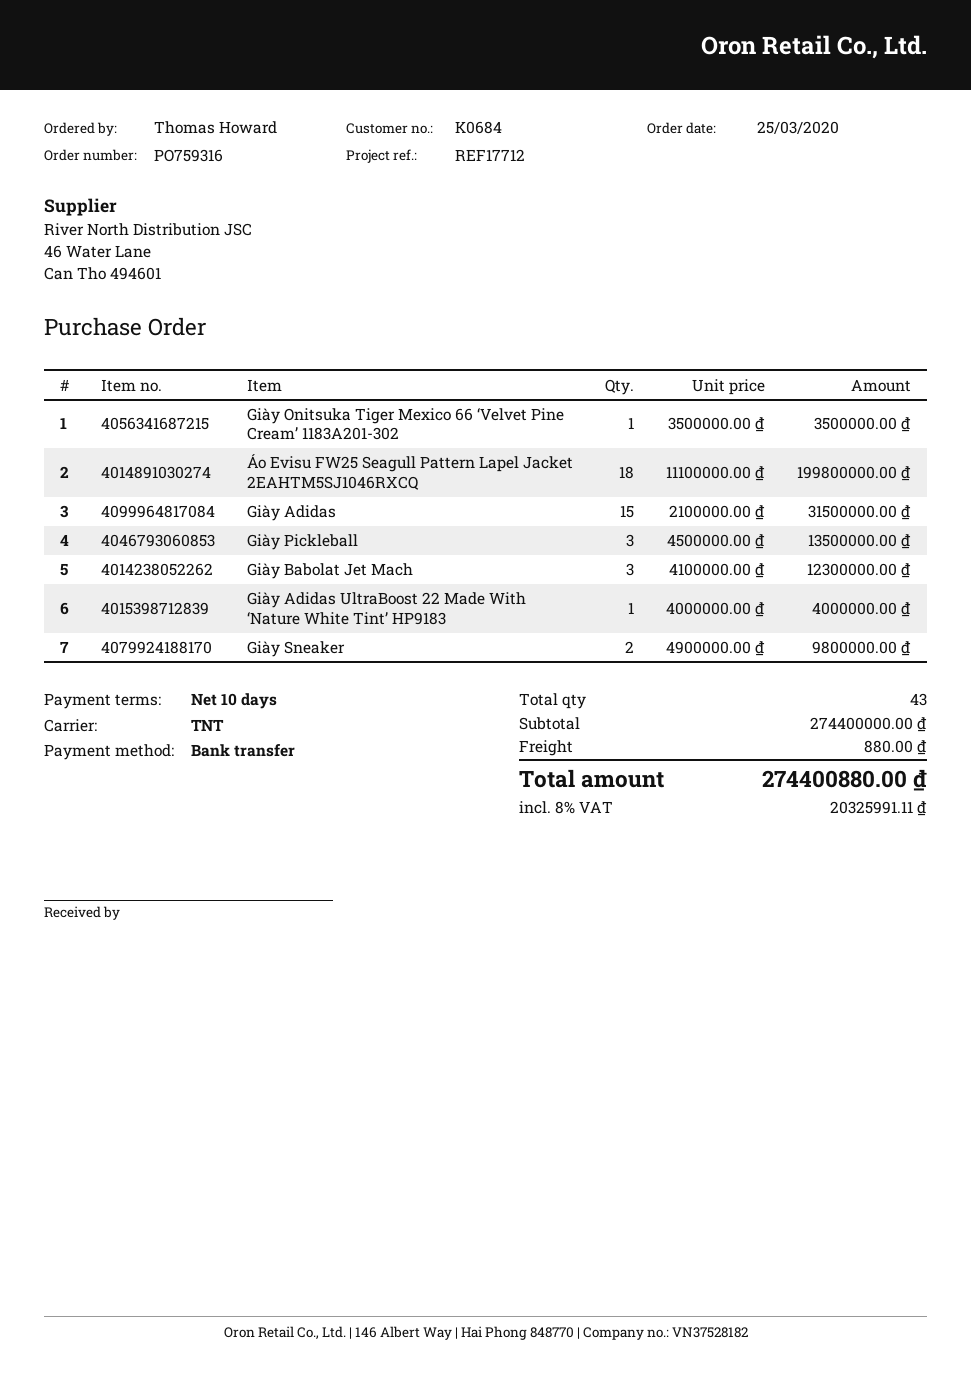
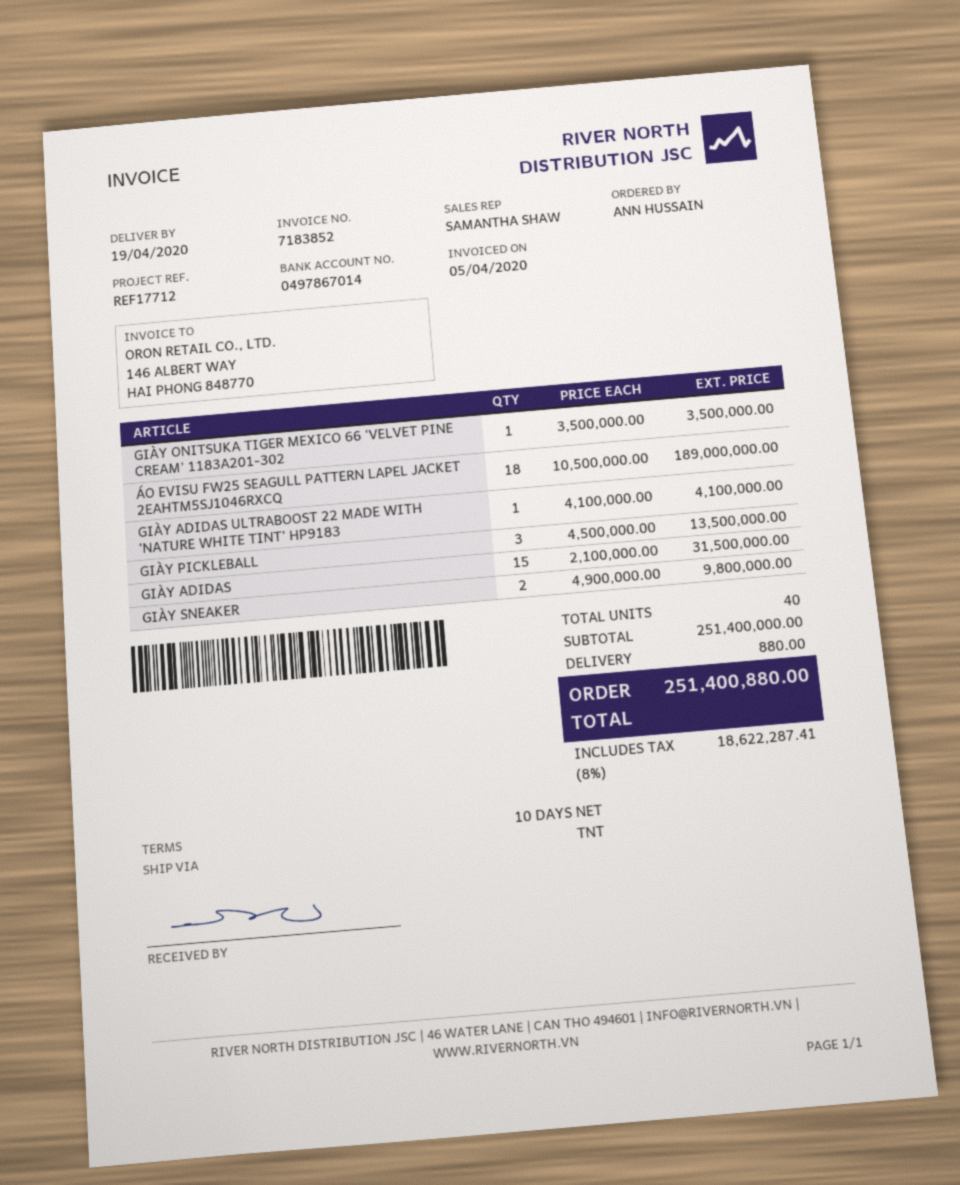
ordered by: Thomas Howard -> ANN HUSSAIN
Áo Evisu FW25 Seagull Pattern Lapel Jacket 2EAHTM5SJ1046RXCQ: 18 x 11100000.00 = 199800000.00 -> 18 x 10500000.00 = 189000000.00
Giày Babolat Jet Mach: 3 x 4100000.00 = 12300000.00 -> none
Giày Adidas UltraBoost 22 Made With ‘Nature White Tint’ HP9183: 1 x 4000000.00 = 4000000.00 -> 1 x 4100000.00 = 4100000.00
total quantity: 43 -> 40
subtotal: 274400000.00 -> 251400000.00
tax: 8% = 20325991.11 -> 8% = 18622287.41
total: 274400880.00 -> 251400880.00

